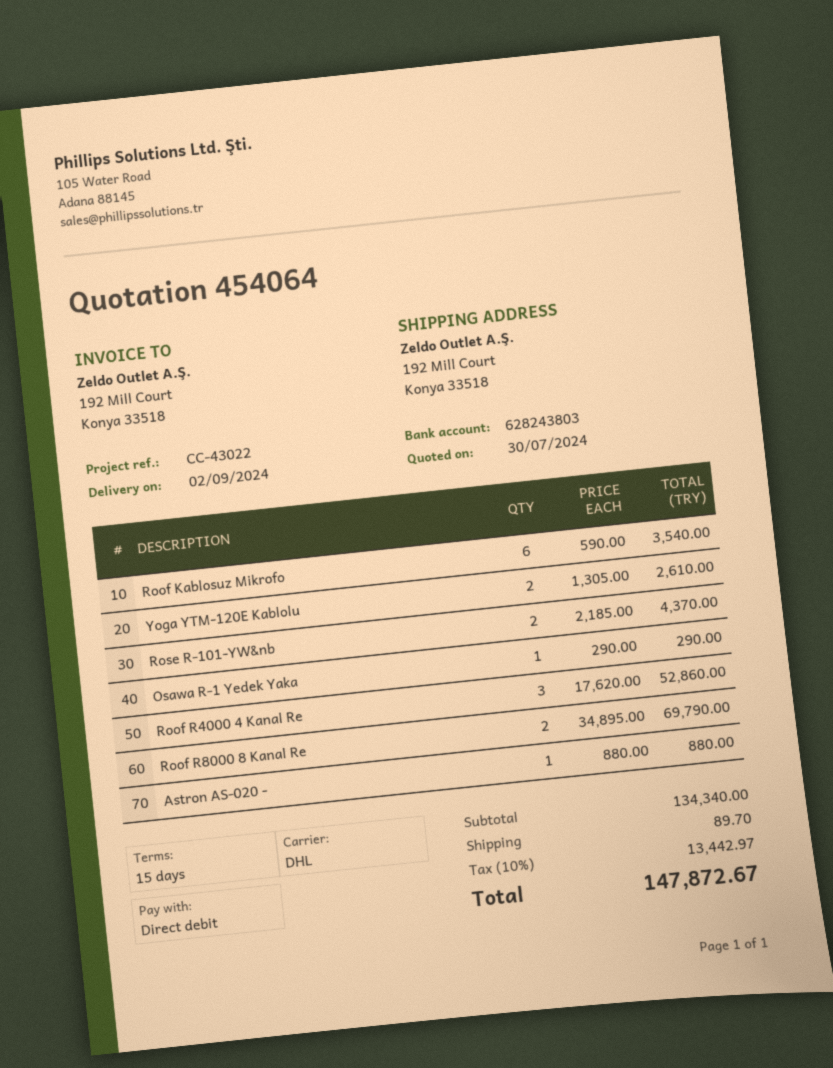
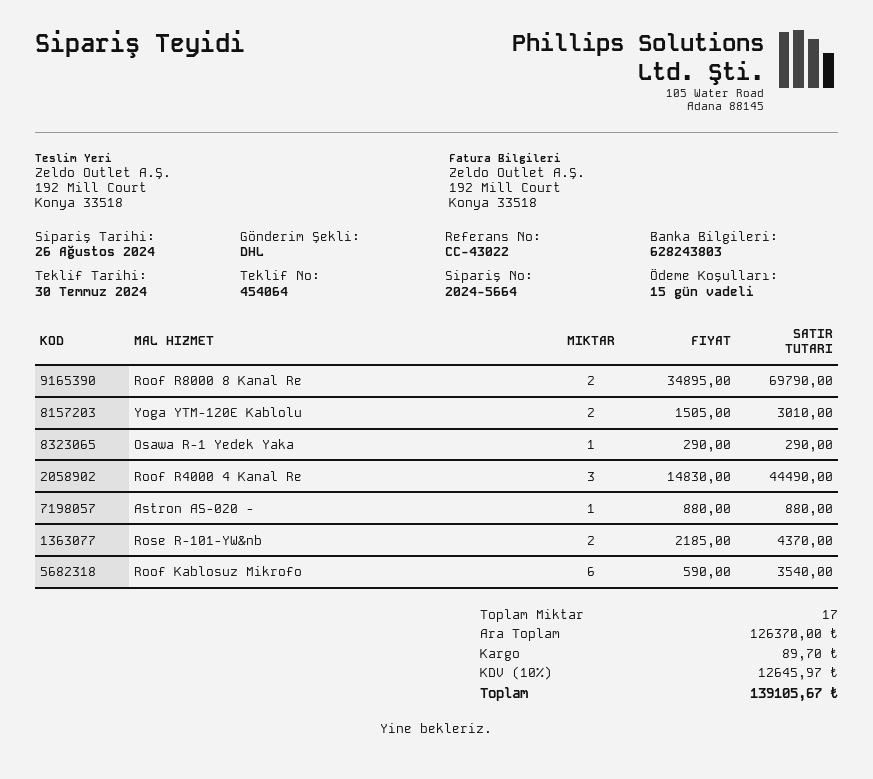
Yoga YTM-120E Kablolu: 2 x 1305.00 = 2610.00 -> 2 x 1505.00 = 3010.00
Roof R4000 4 Kanal Re: 3 x 17620.00 = 52860.00 -> 3 x 14830.00 = 44490.00
subtotal: 134340.00 -> 126370.00
tax: 10% = 13442.97 -> 10% = 12645.97
total: 147872.67 -> 139105.67

